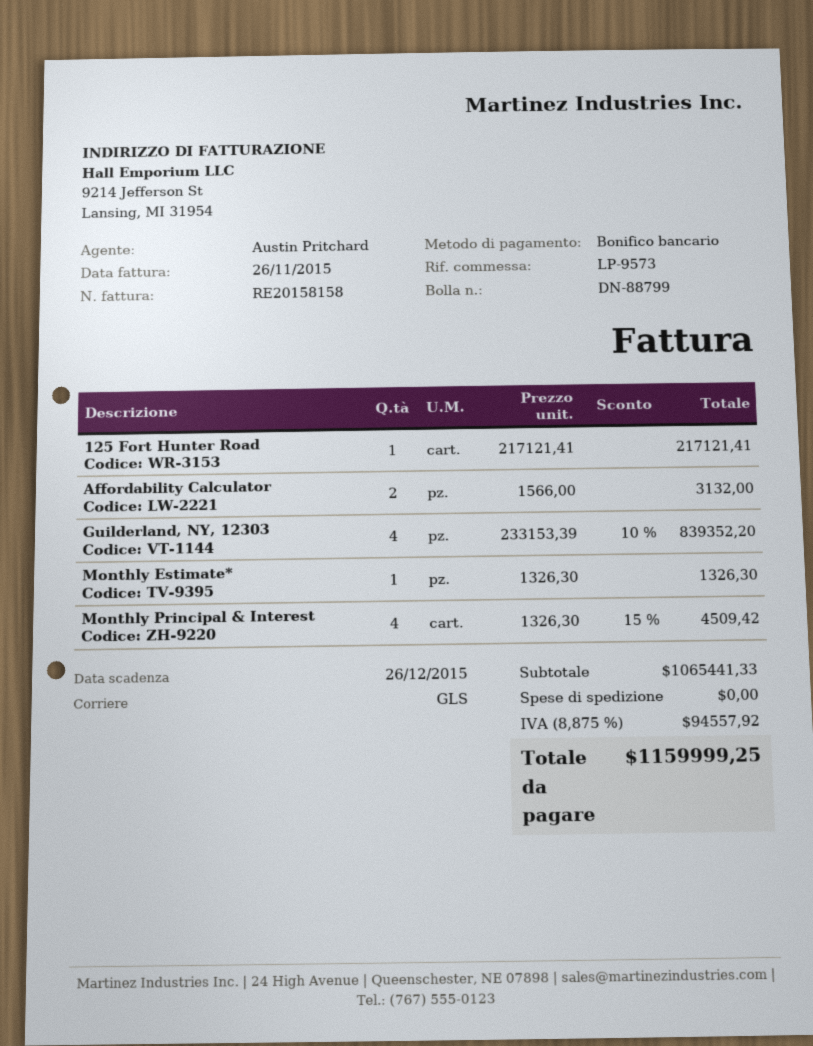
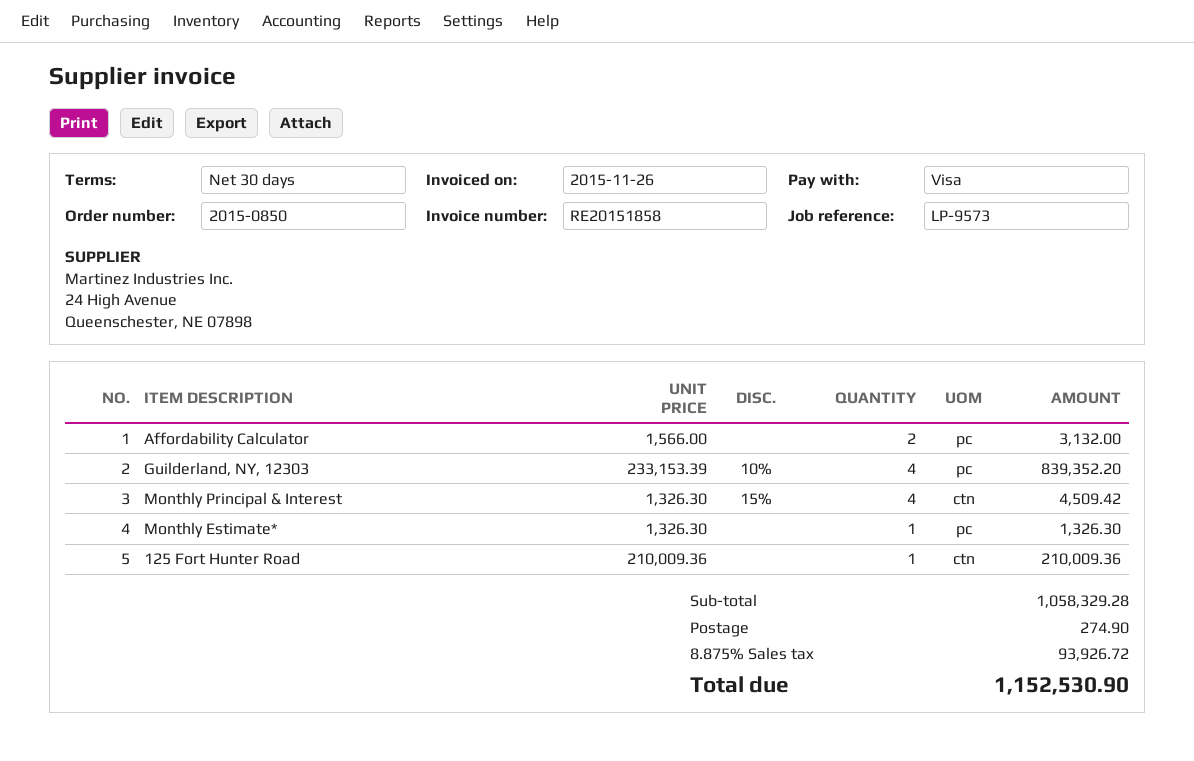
invoice number: RE20158158 -> RE20151858
payment method: bank transfer -> Visa
125 Fort Hunter Road: 1 x 217121.41 = 217121.41 -> 1 x 210009.36 = 210009.36
subtotal: 1065441.33 -> 1058329.28
shipping: 0.00 -> 274.90
tax: 8.875% = 94557.92 -> 8.875% = 93926.72
total: 1159999.25 -> 1152530.90

